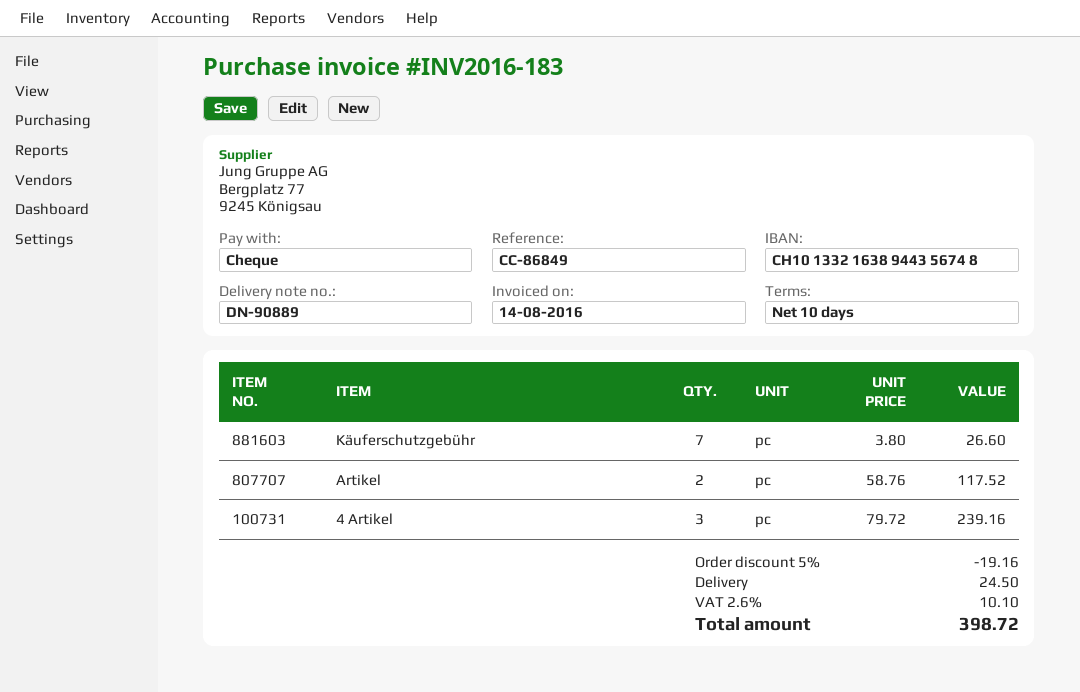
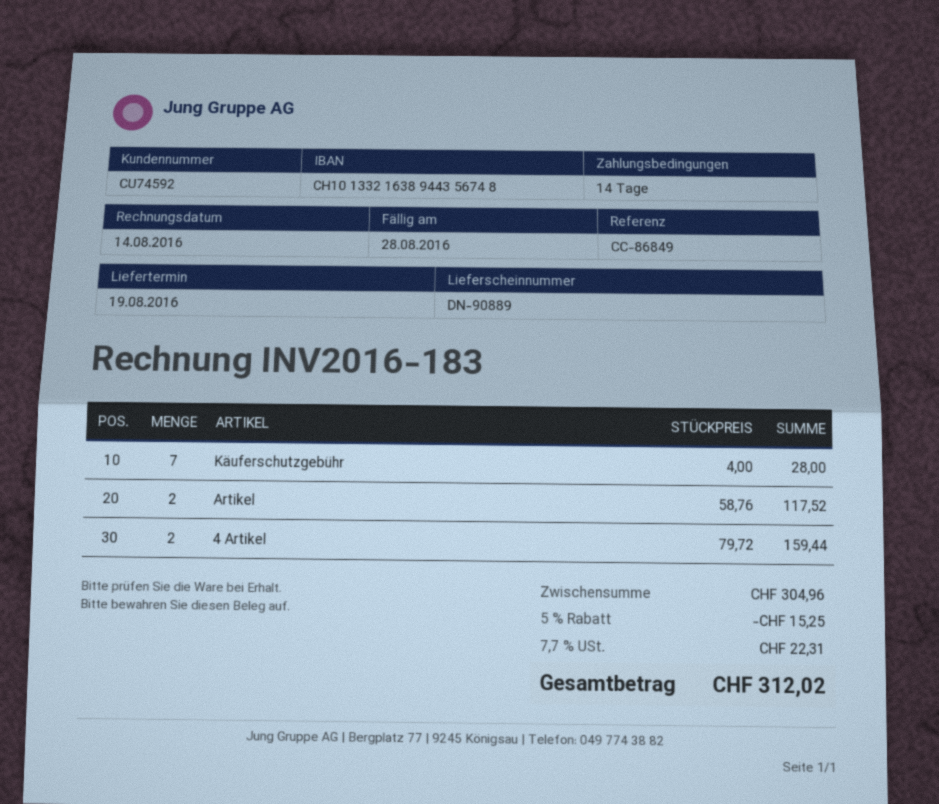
payment terms: 10 days -> 14 days
Käuferschutzgebühr: 7 x 3.80 = 26.60 -> 7 x 4.00 = 28.00
4 Artikel: 3 x 79.72 = 239.16 -> 2 x 79.72 = 159.44
discount: 5% = 19.16 -> 5% = 15.25
shipping: 24.50 -> none
tax: 2.6% = 10.10 -> 7.7% = 22.31
total: 398.72 -> 312.02

